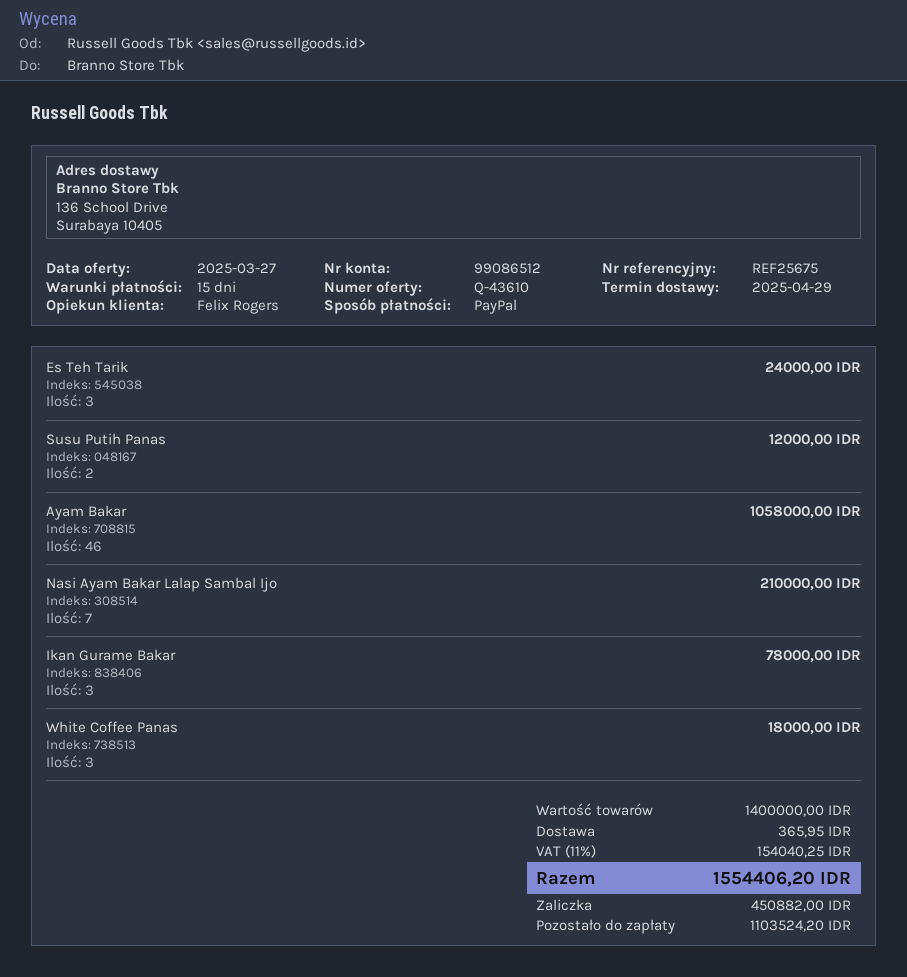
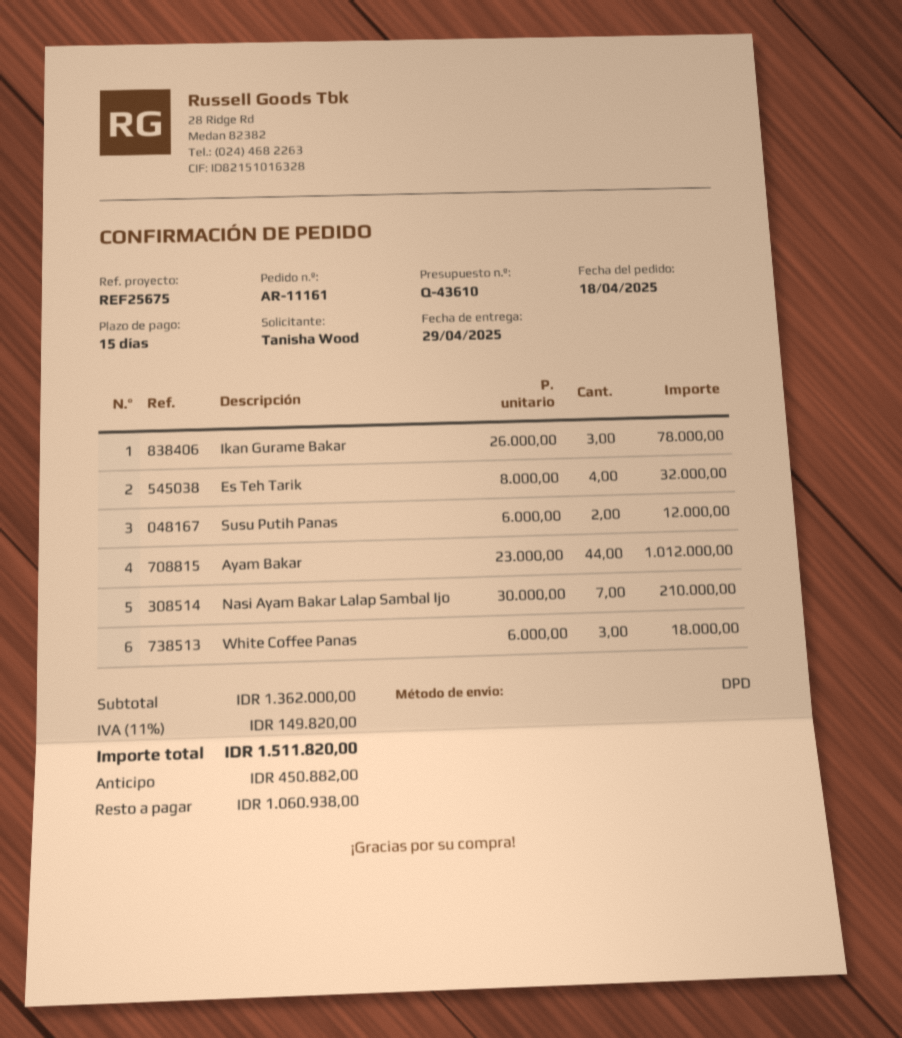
Es Teh Tarik: 3 for 24000.00 -> 4 for 32000.00
Ayam Bakar: 46 for 1058000.00 -> 44 for 1012000.00
subtotal: 1400000.00 -> 1362000.00
shipping: 365.95 -> none
tax: 11% = 154040.25 -> 11% = 149820.00
total: 1554406.20 -> 1511820.00
balance: 1103524.20 -> 1060938.00

